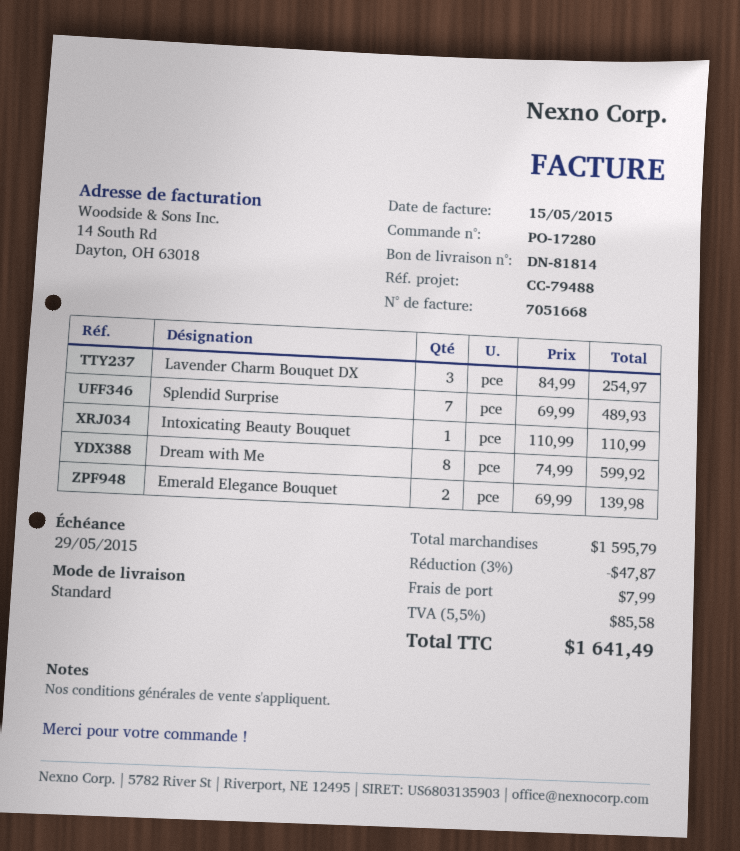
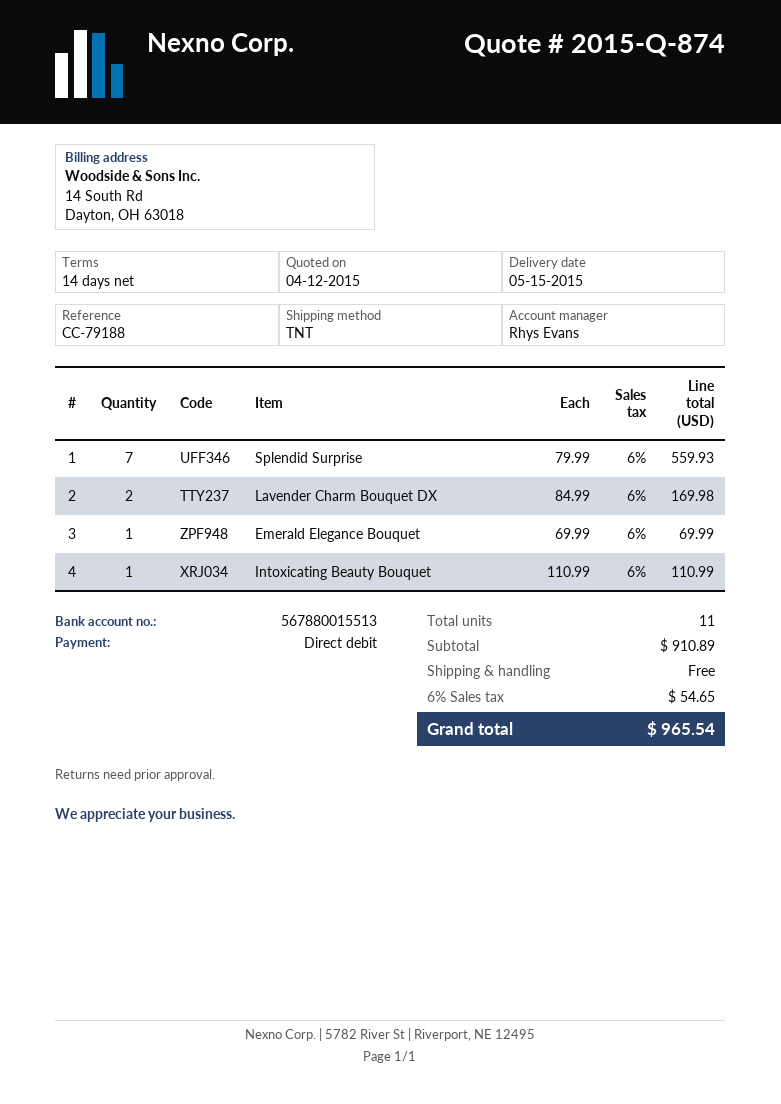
reference: CC-79488 -> CC-79188
shipping method: standard -> TNT
Lavender Charm Bouquet DX: 3 x 84.99 = 254.97 -> 2 x 84.99 = 169.98
Splendid Surprise: 7 x 69.99 = 489.93 -> 7 x 79.99 = 559.93
Dream with Me: 8 x 74.99 = 599.92 -> none
Emerald Elegance Bouquet: 2 x 69.99 = 139.98 -> 1 x 69.99 = 69.99
subtotal: 1595.79 -> 910.89
discount: 3% = 47.87 -> none
shipping: 7.99 -> 0.00
tax: 5.5% = 85.58 -> 6% = 54.65
total: 1641.49 -> 965.54

